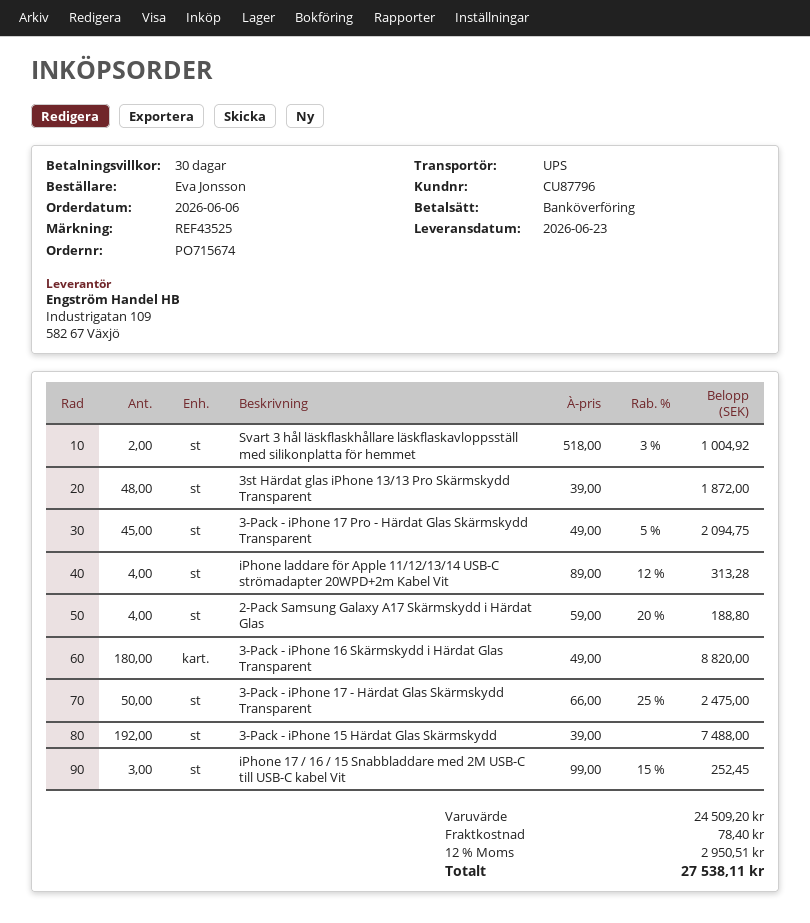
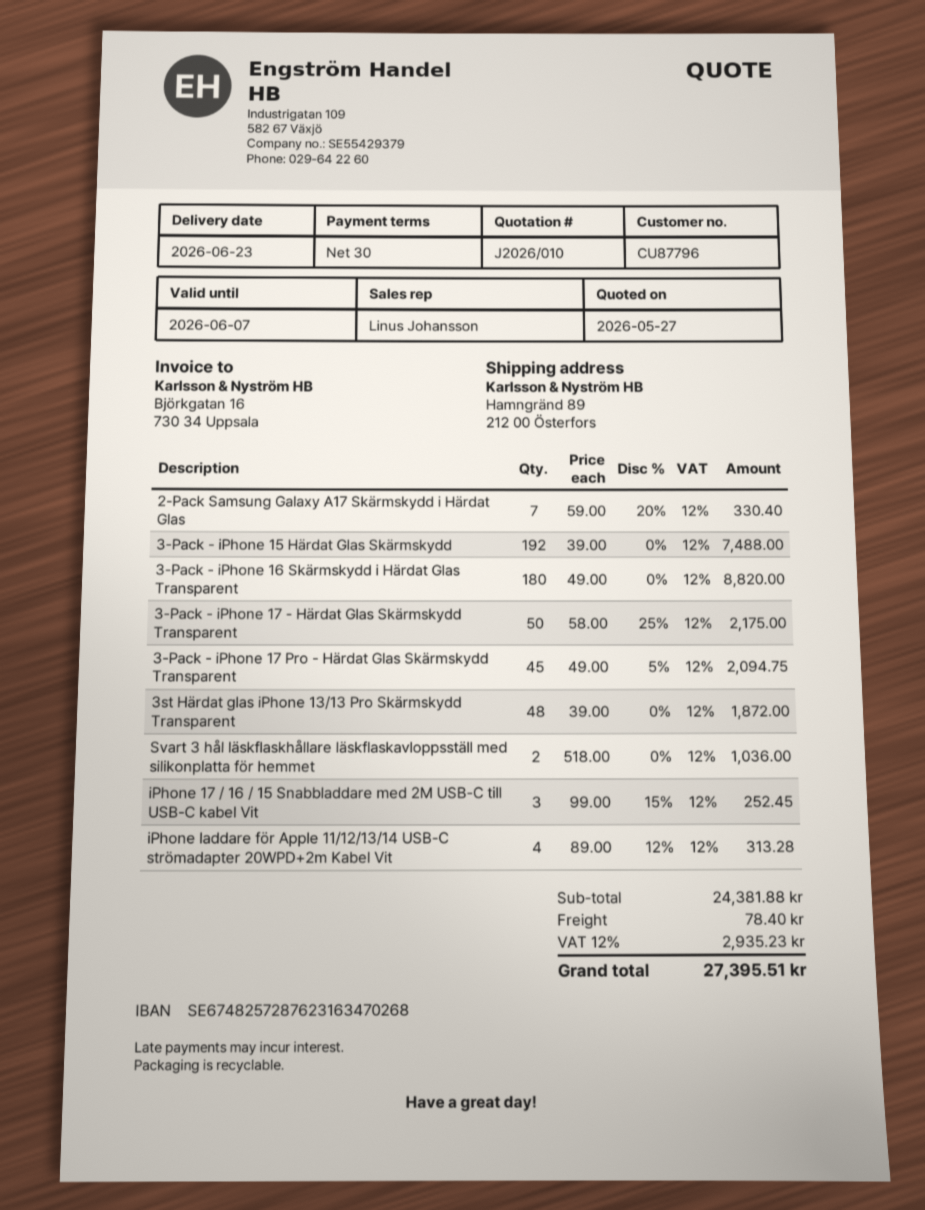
Svart 3 hål läskflaskhållare läskflaskavloppsställ med silikonplatta för hemmet: 2 x 518.00 - 3% = 1004.92 -> 2 x 518.00 = 1036.00
2-Pack Samsung Galaxy A17 Skärmskydd i Härdat Glas: 4 x 59.00 - 20% = 188.80 -> 7 x 59.00 - 20% = 330.40
3-Pack - iPhone 17 - Härdat Glas Skärmskydd Transparent: 50 x 66.00 - 25% = 2475.00 -> 50 x 58.00 - 25% = 2175.00
subtotal: 24509.20 -> 24381.88
tax: 12% = 2950.51 -> 12% = 2935.23
total: 27538.11 -> 27395.51

